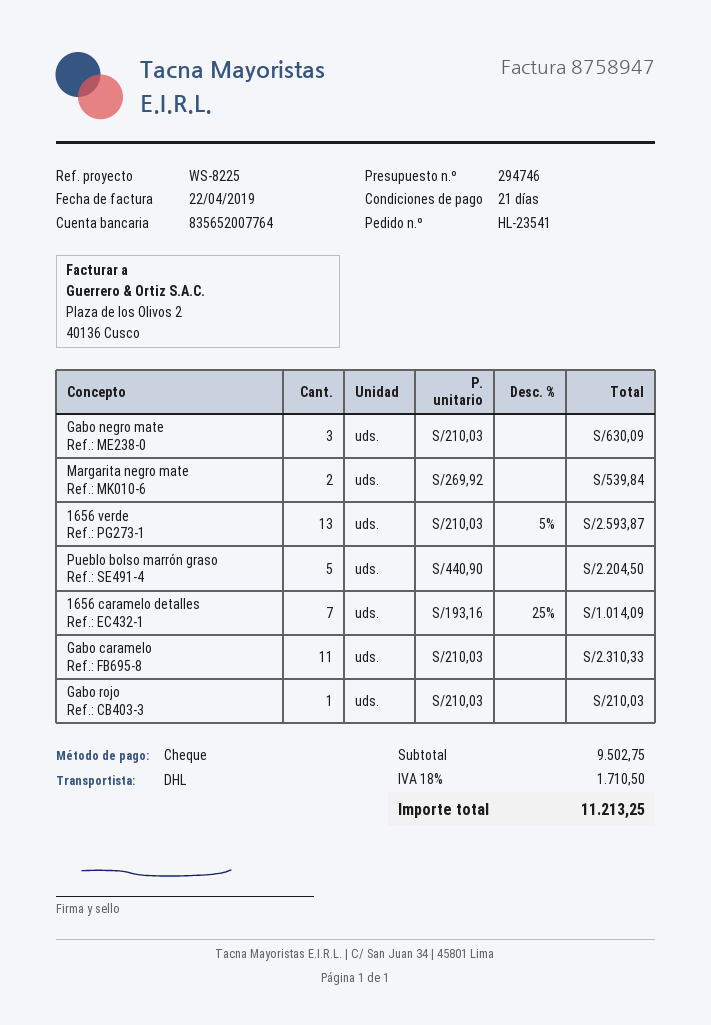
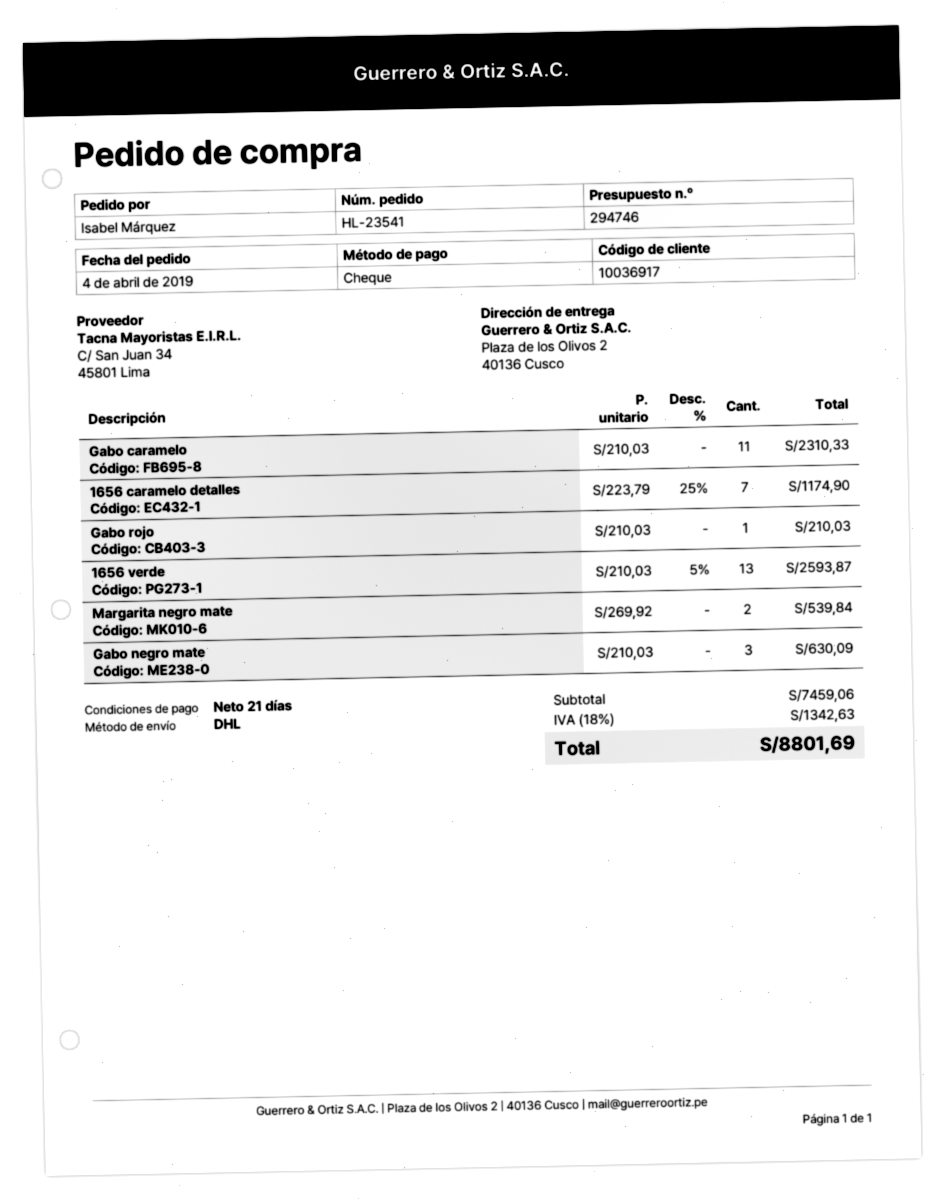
Pueblo bolso marrón graso: 5 x 440.90 = 2204.50 -> none
1656 caramelo detalles: 7 x 193.16 - 25% = 1014.09 -> 7 x 223.79 - 25% = 1174.90
subtotal: 9502.75 -> 7459.06
tax: 18% = 1710.50 -> 18% = 1342.63
total: 11213.25 -> 8801.69

